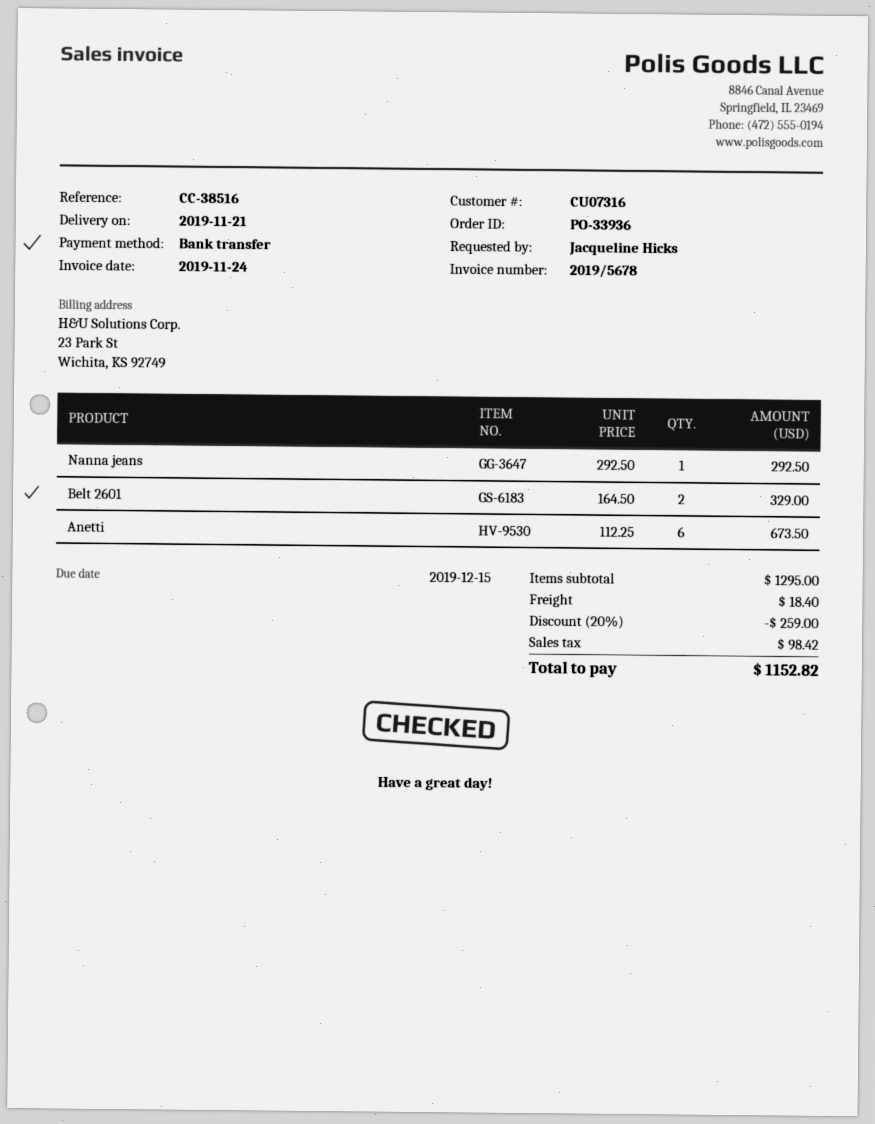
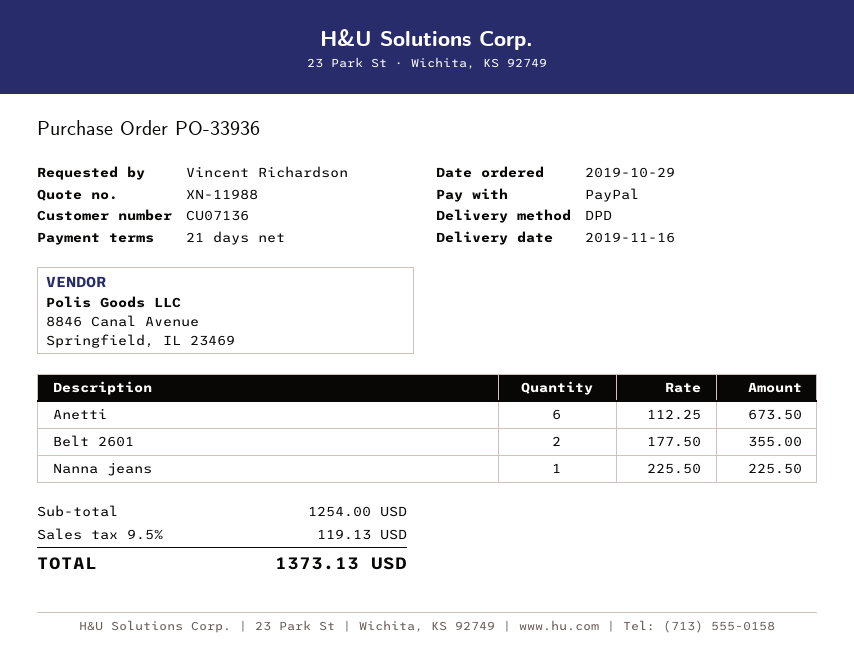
delivery date: 2019-11-21 -> 2019-11-16
customer number: CU07316 -> CU07136
ordered by: Jacqueline Hicks -> Vincent Richardson
payment method: bank transfer -> PayPal
Nanna jeans: 1 x 292.50 = 292.50 -> 1 x 225.50 = 225.50
Belt 2601: 2 x 164.50 = 329.00 -> 2 x 177.50 = 355.00
subtotal: 1295.00 -> 1254.00
discount: 20% = 259.00 -> none
shipping: 18.40 -> none
tax: 98.42 -> 119.13
total: 1152.82 -> 1373.13

